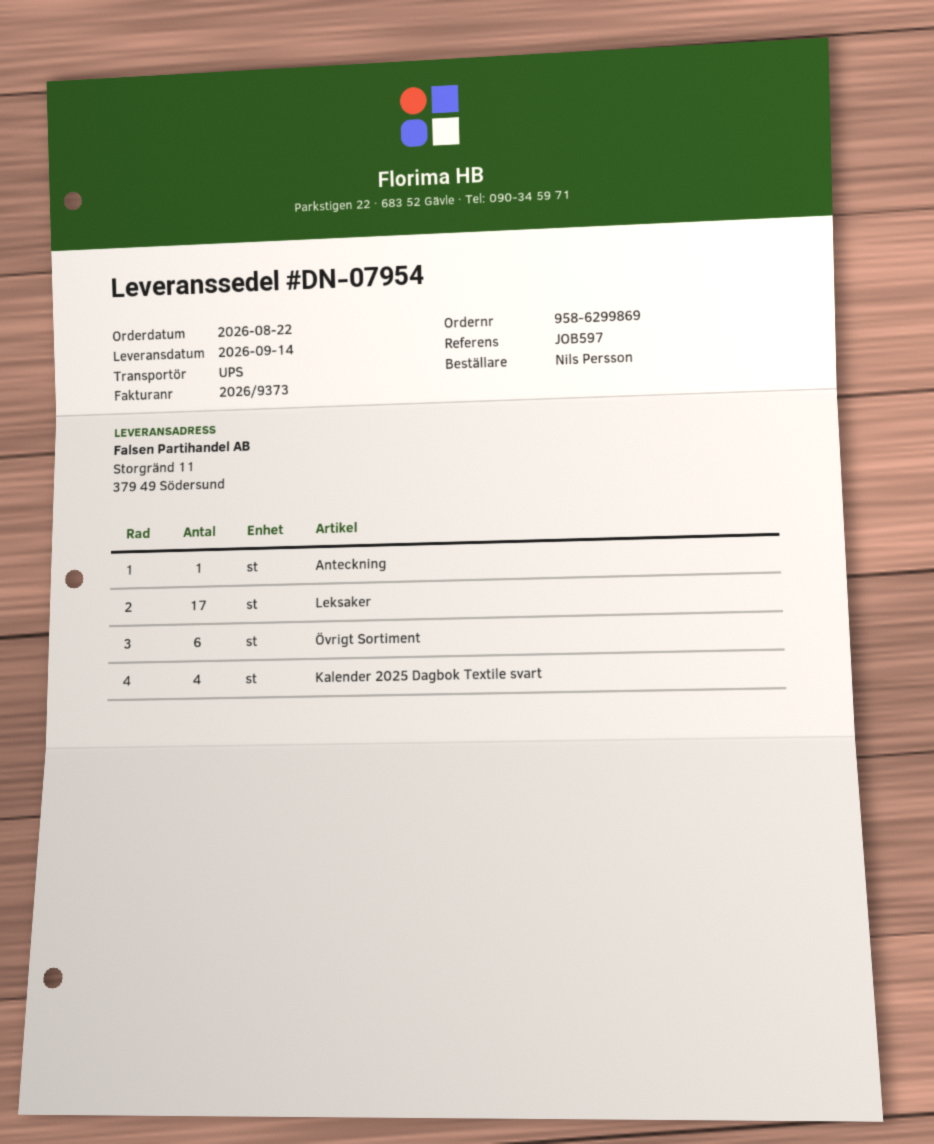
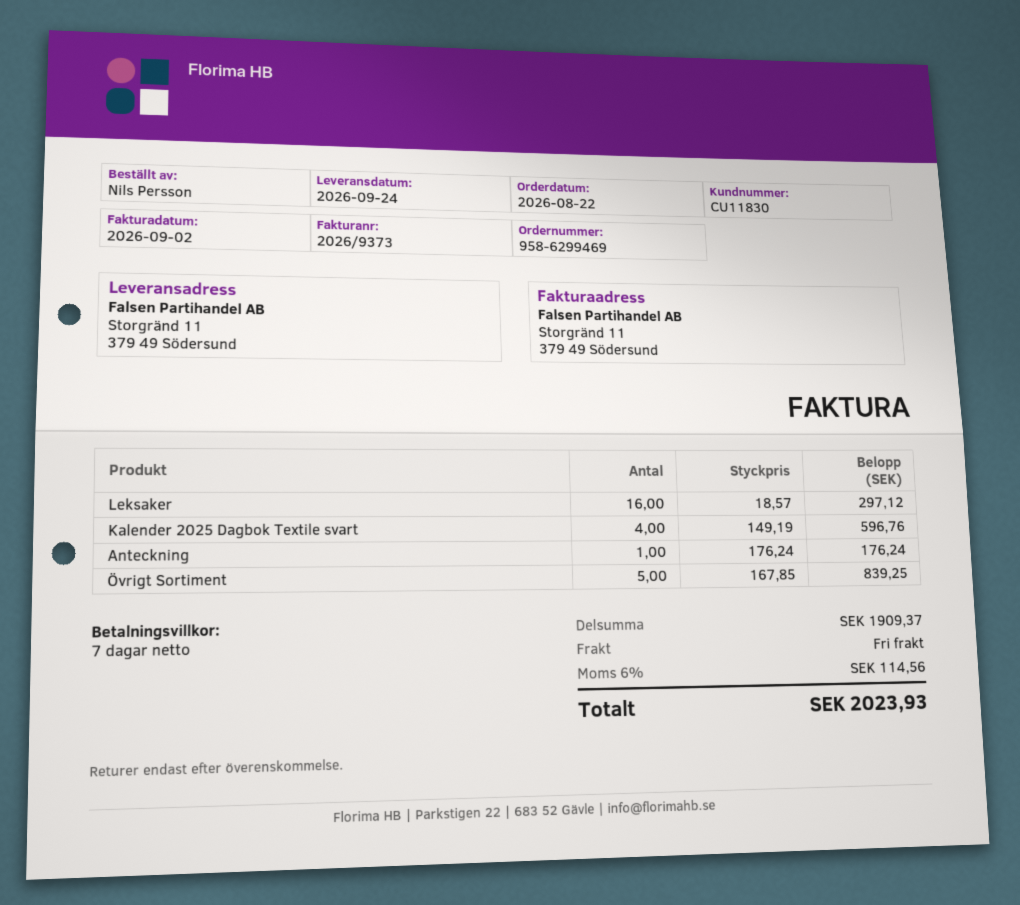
order number: 958-6299869 -> 958-6299469
delivery date: 2026-09-14 -> 2026-09-24
Leksaker: 17 -> 16
Övrigt Sortiment: 6 -> 5

